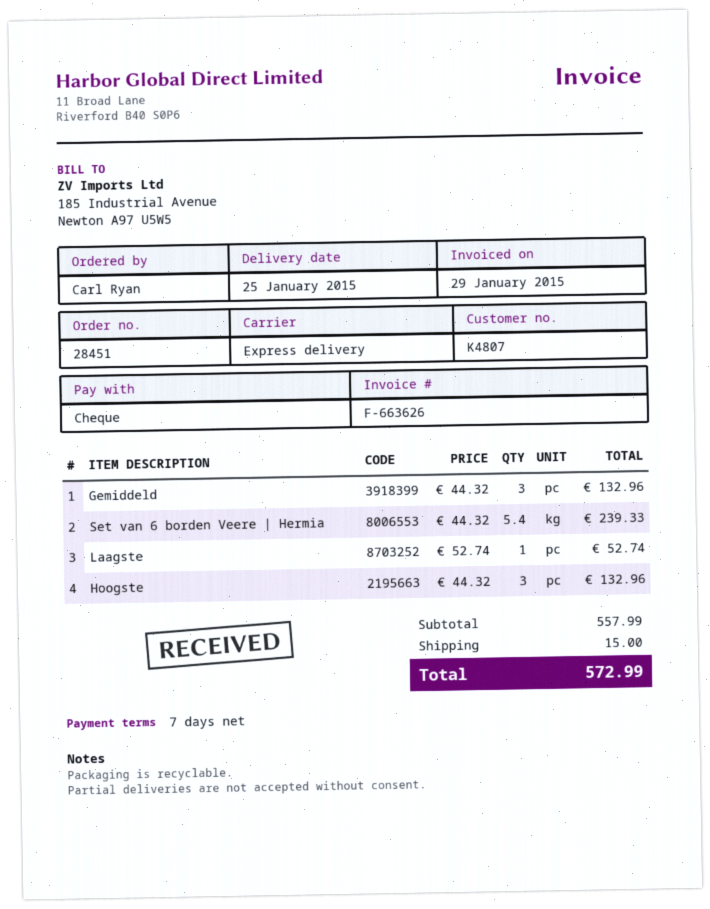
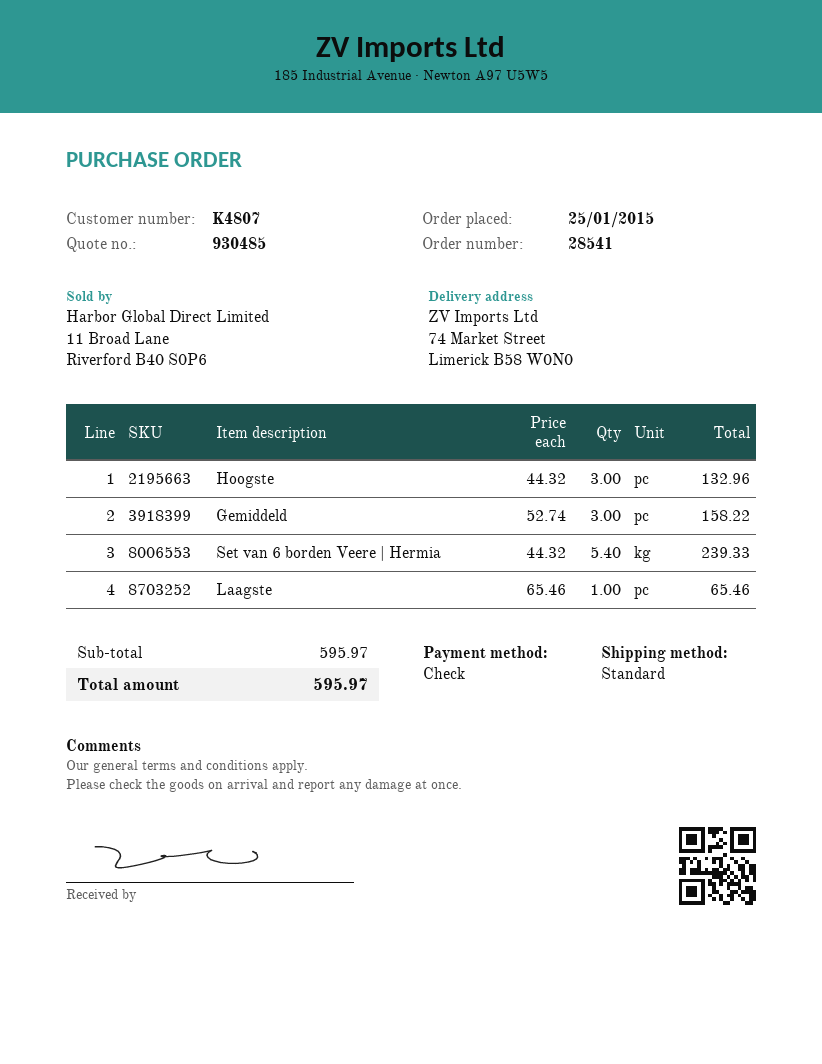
order number: 28451 -> 28541
shipping method: express -> standard
Gemiddeld: 3 x 44.32 = 132.96 -> 3 x 52.74 = 158.22
Laagste: 1 x 52.74 = 52.74 -> 1 x 65.46 = 65.46
subtotal: 557.99 -> 595.97
shipping: 15.00 -> none
total: 572.99 -> 595.97

